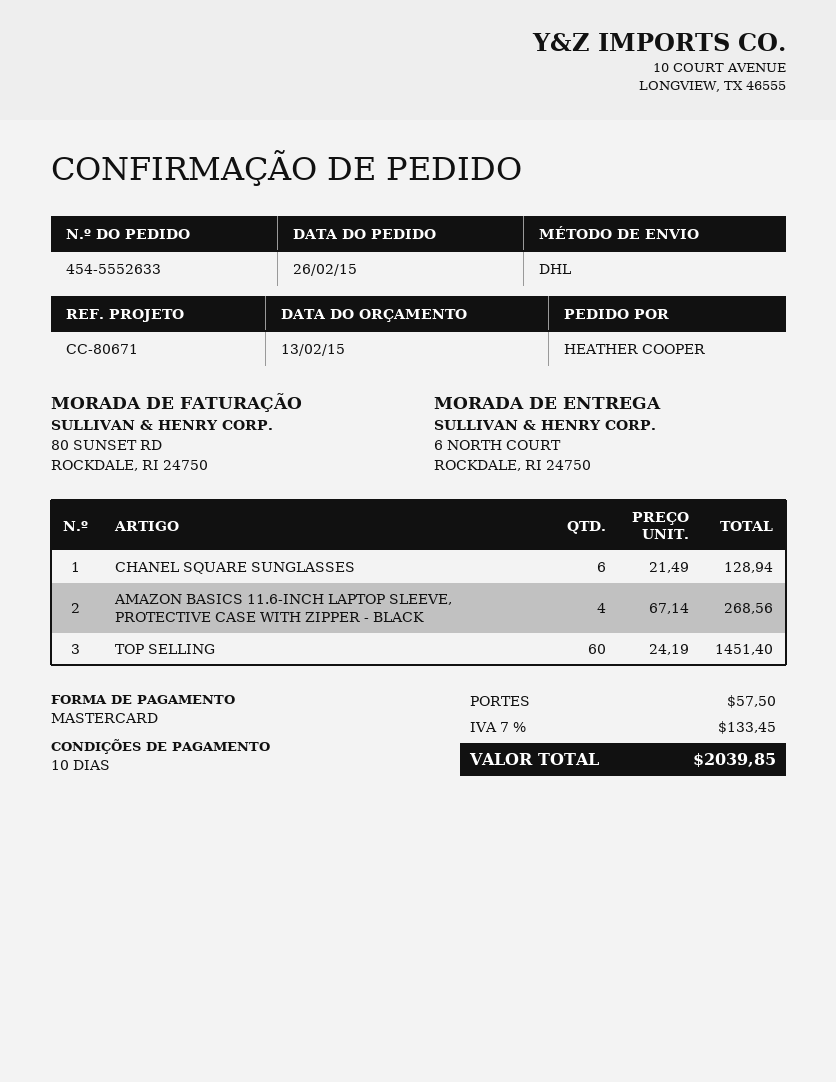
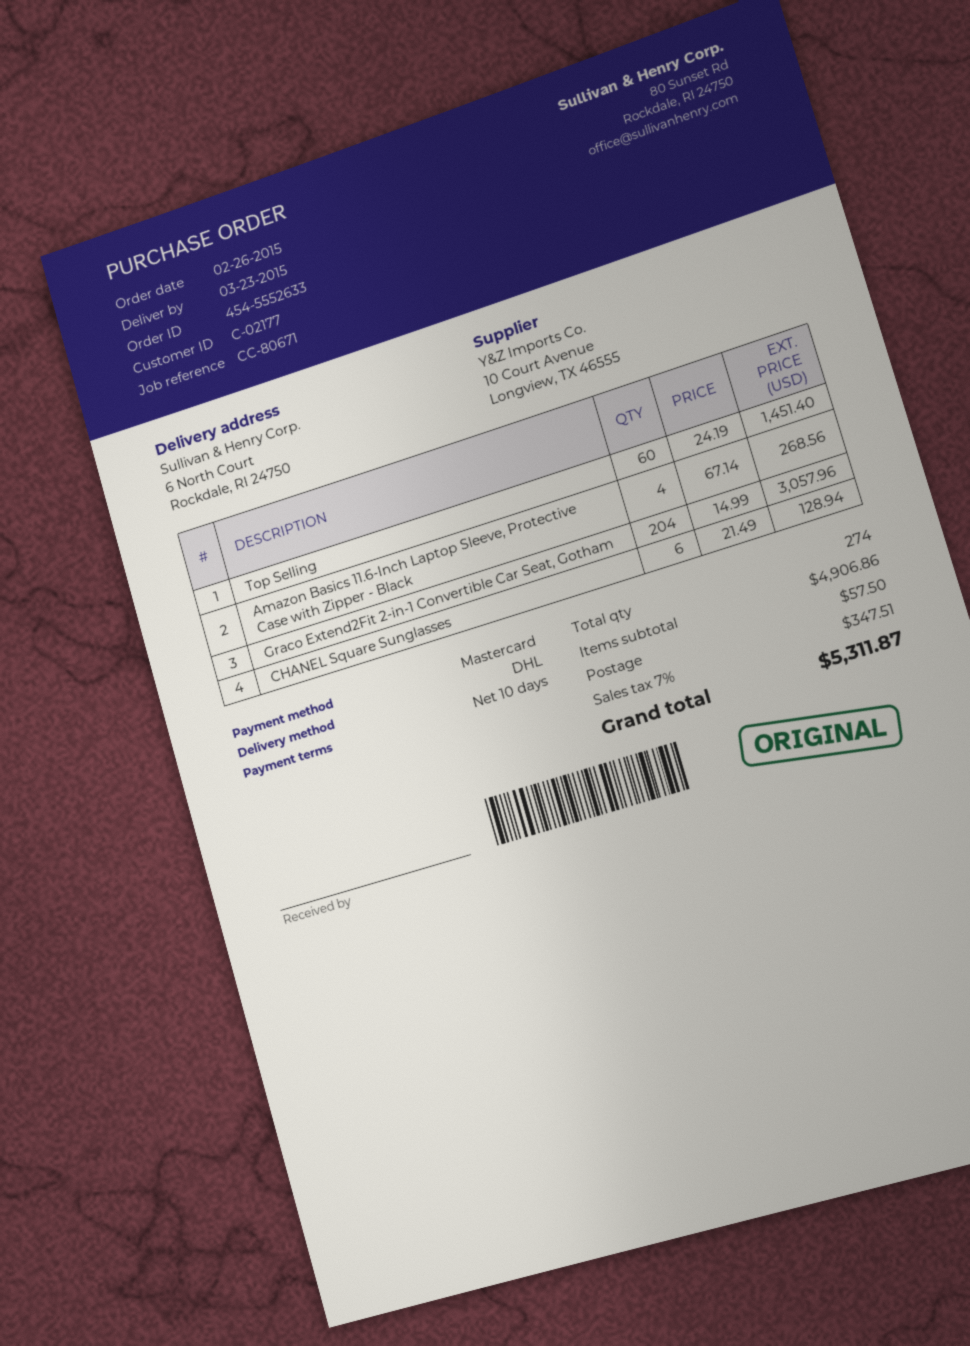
Graco Extend2Fit 2-in-1 Convertible Car Seat, Gotham: none -> 204 x 14.99 = 3057.96
tax: 7% = 133.45 -> 7% = 347.51
total: 2039.85 -> 5311.87

